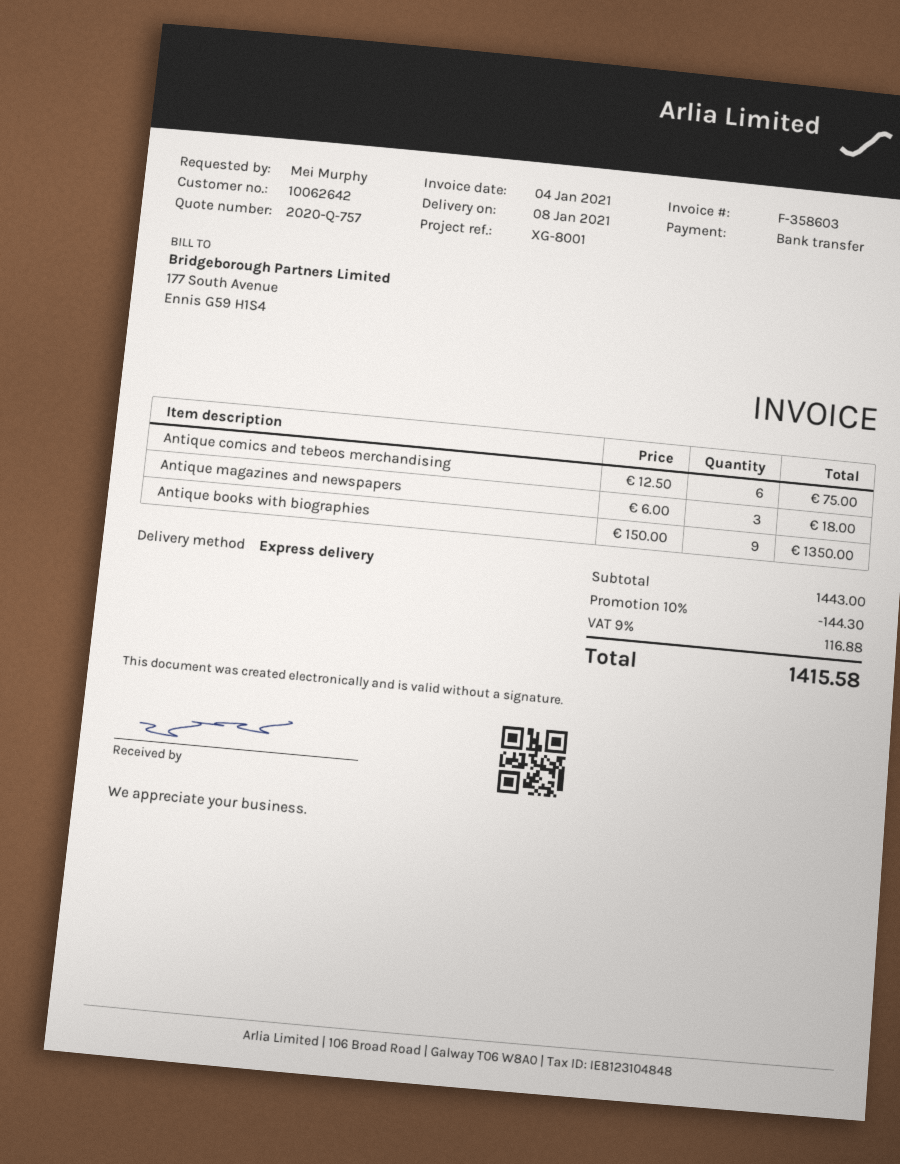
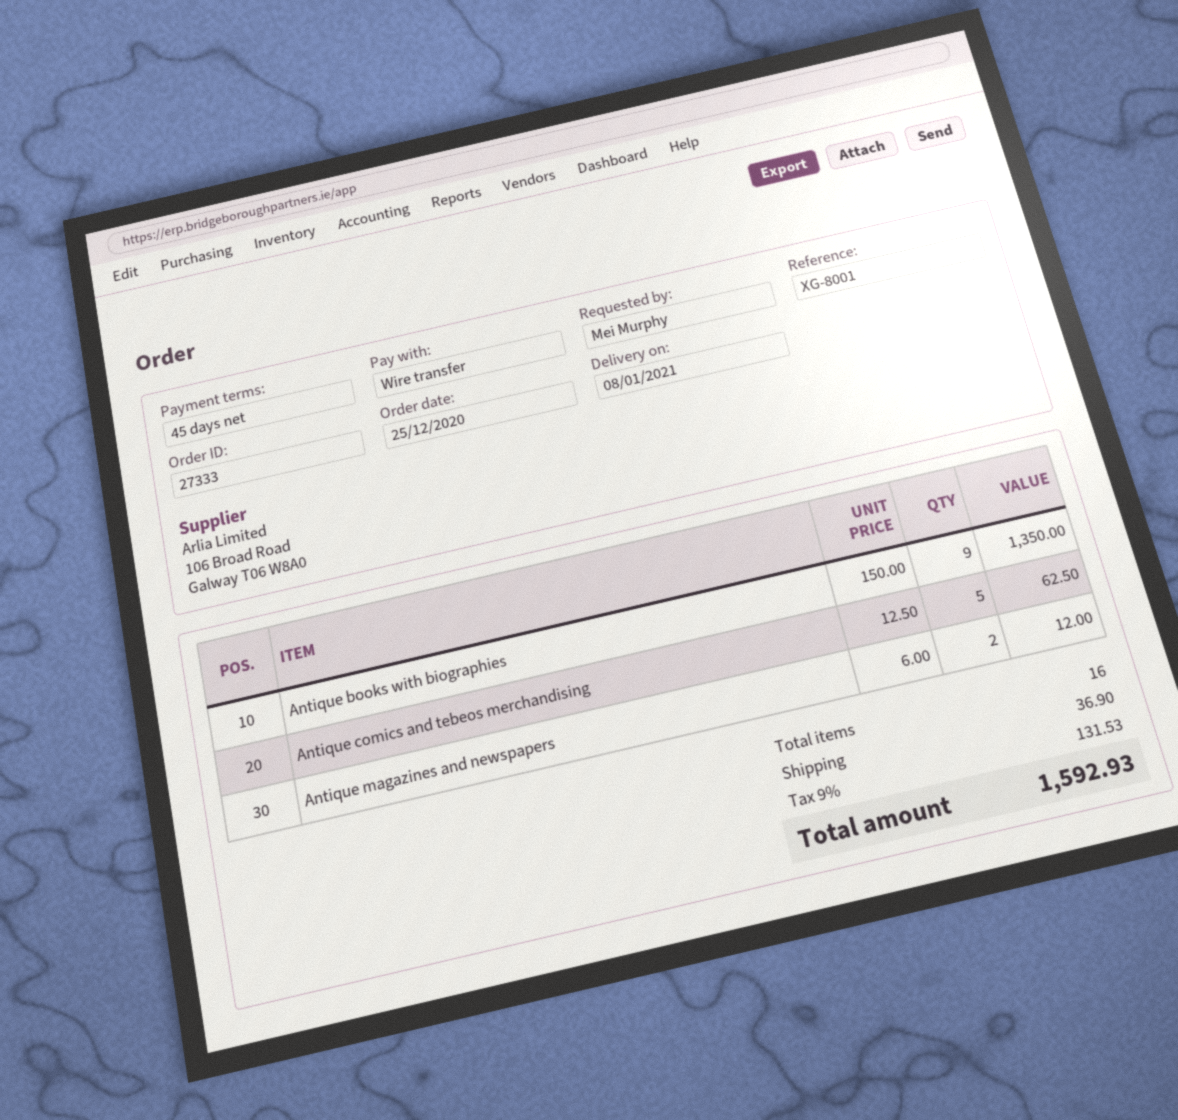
Antique comics and tebeos merchandising: 6 x 12.50 = 75.00 -> 5 x 12.50 = 62.50
Antique magazines and newspapers: 3 x 6.00 = 18.00 -> 2 x 6.00 = 12.00
discount: 10% = 144.30 -> none
shipping: none -> 36.90
tax: 9% = 116.88 -> 9% = 131.53
total: 1415.58 -> 1592.93

